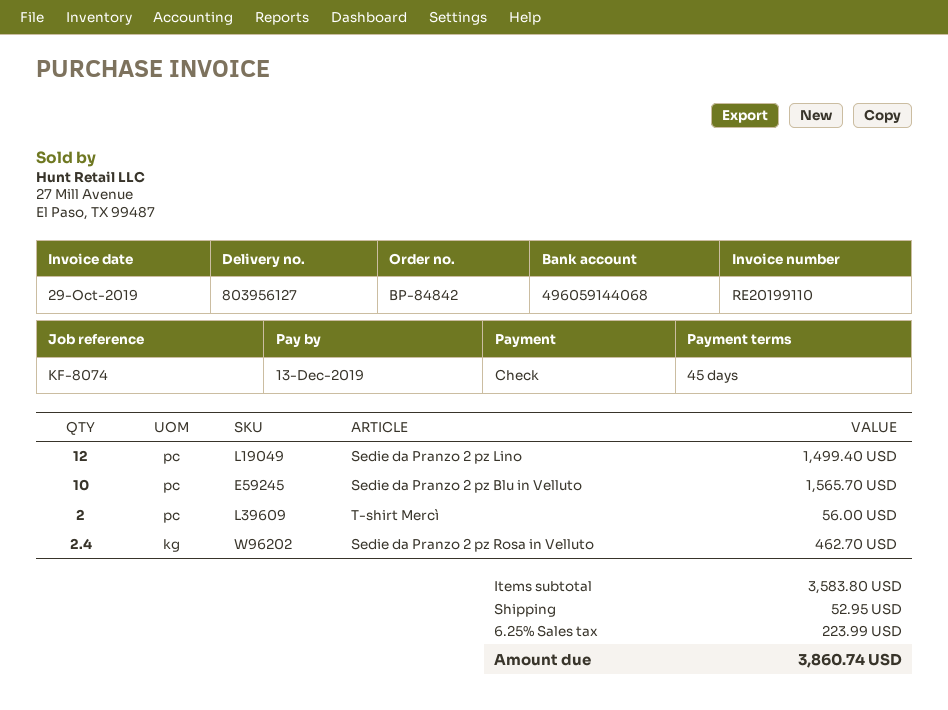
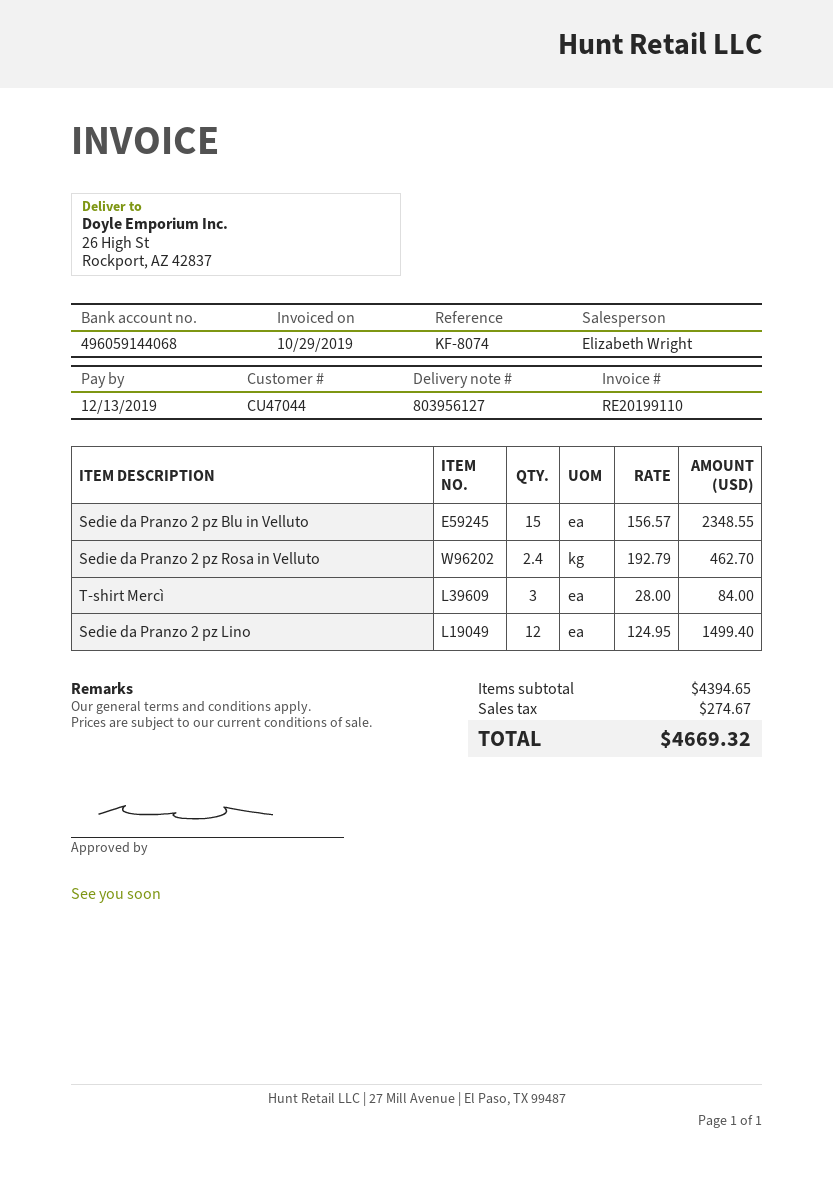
Sedie da Pranzo 2 pz Blu in Velluto: 10 for 1565.70 -> 15 for 2348.55
T-shirt Mercì: 2 for 56.00 -> 3 for 84.00
subtotal: 3583.80 -> 4394.65
shipping: 52.95 -> none
tax: 223.99 -> 274.67
total: 3860.74 -> 4669.32

